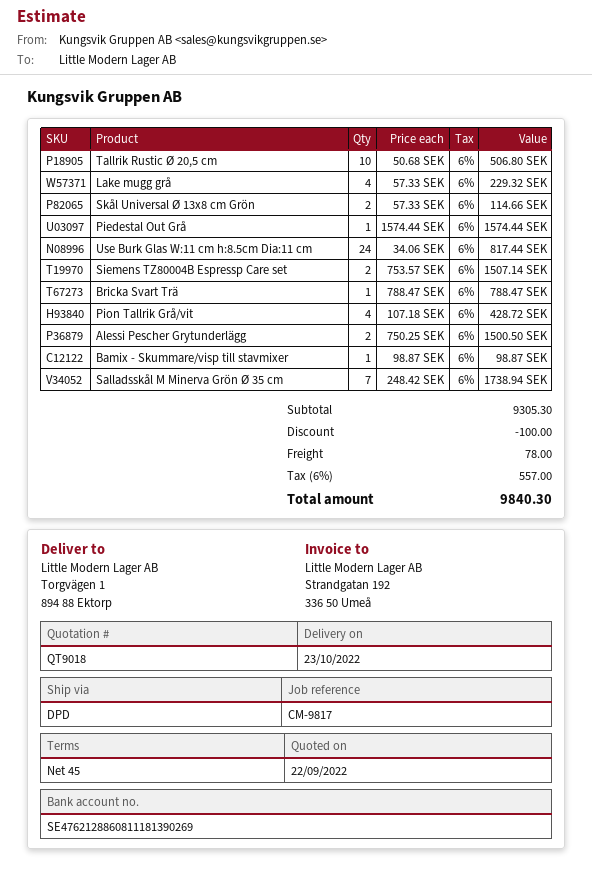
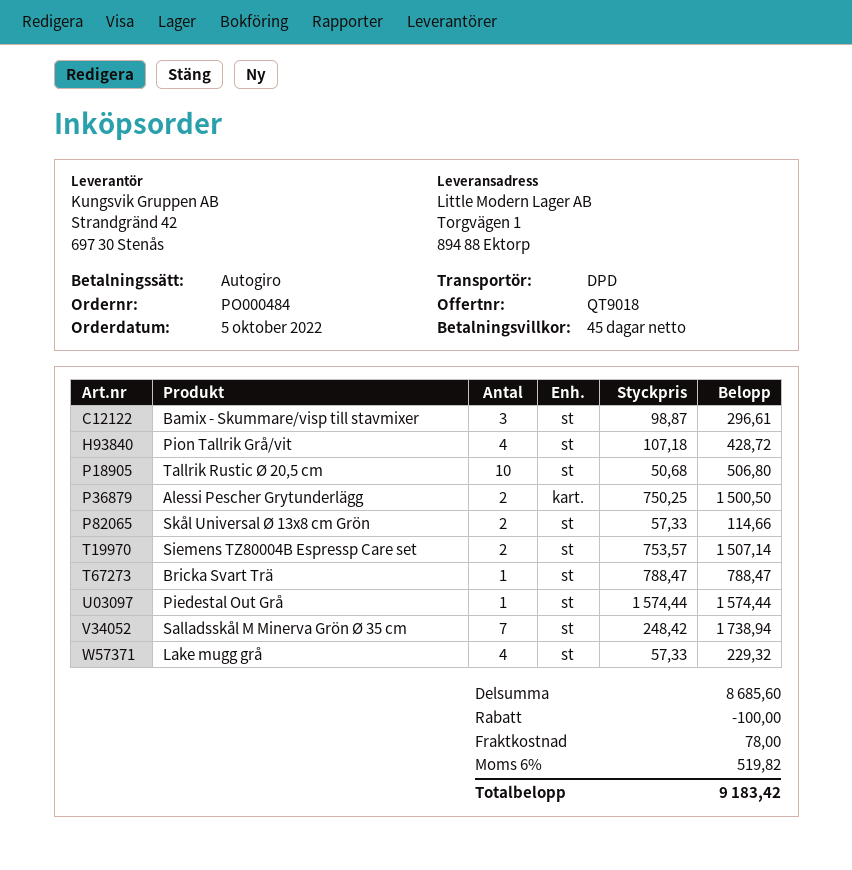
Use Burk Glas W:11 cm h:8.5cm Dia:11 cm: 24 x 34.06 = 817.44 -> none
Bamix - Skummare/visp till stavmixer: 1 x 98.87 = 98.87 -> 3 x 98.87 = 296.61
subtotal: 9305.30 -> 8685.60
tax: 6% = 557.00 -> 6% = 519.82
total: 9840.30 -> 9183.42

